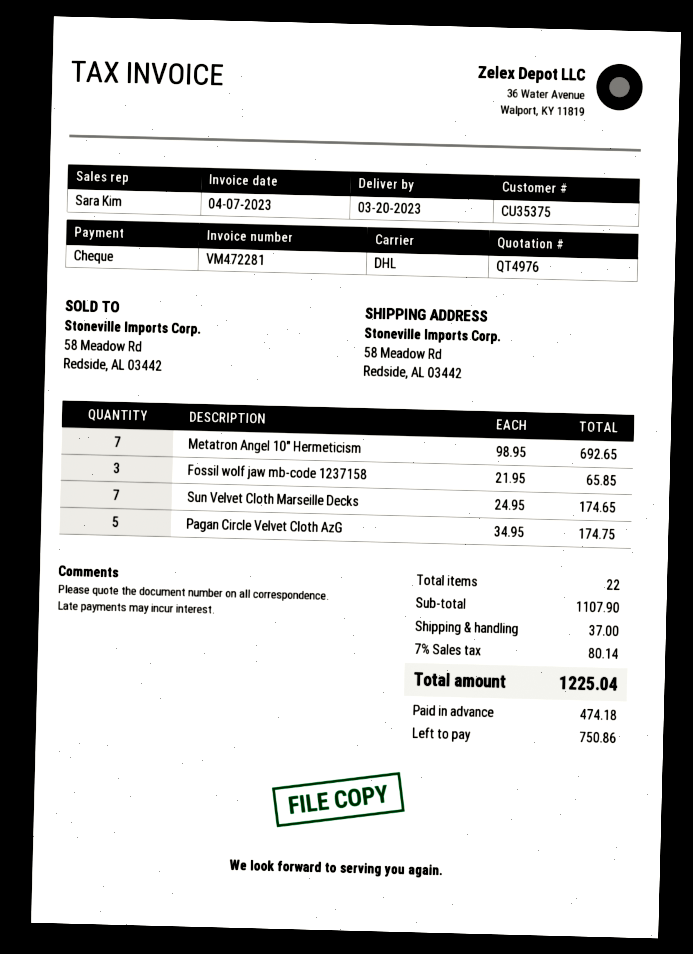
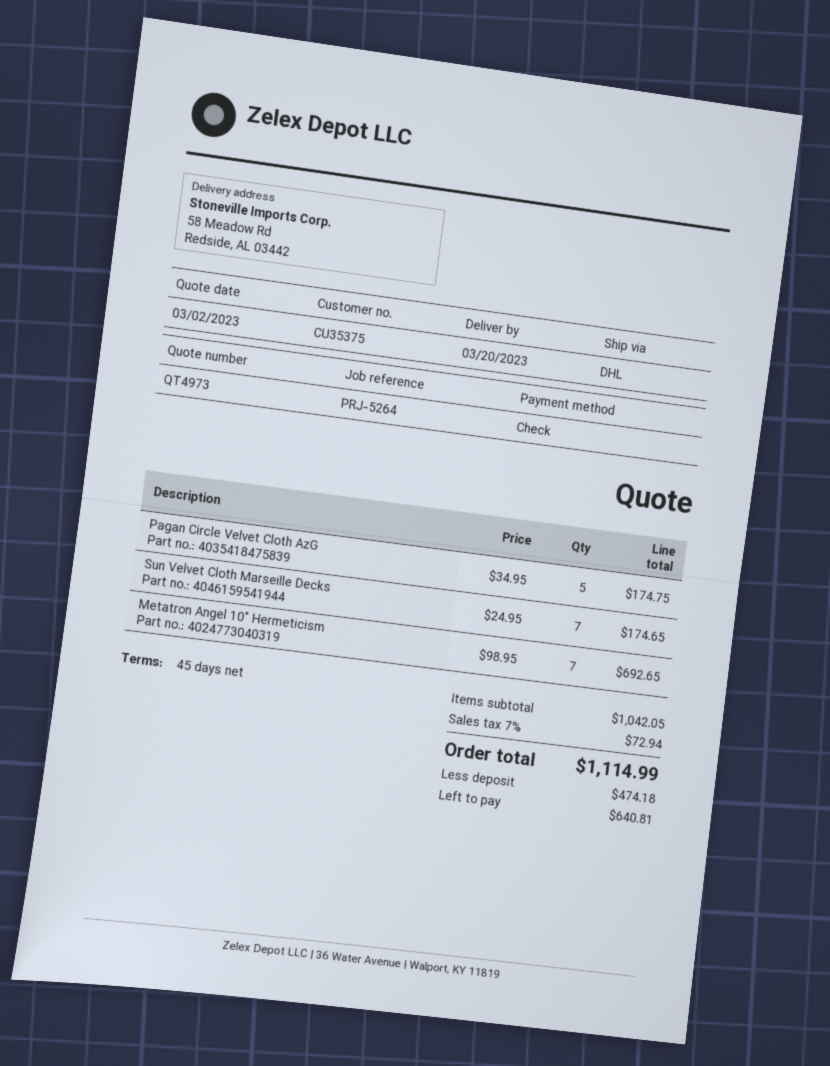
quote number: QT4976 -> QT4973
Fossil wolf jaw mb-code 1237158: 3 x 21.95 = 65.85 -> none
subtotal: 1107.90 -> 1042.05
shipping: 37.00 -> none
tax: 7% = 80.14 -> 7% = 72.94
total: 1225.04 -> 1114.99
balance: 750.86 -> 640.81

